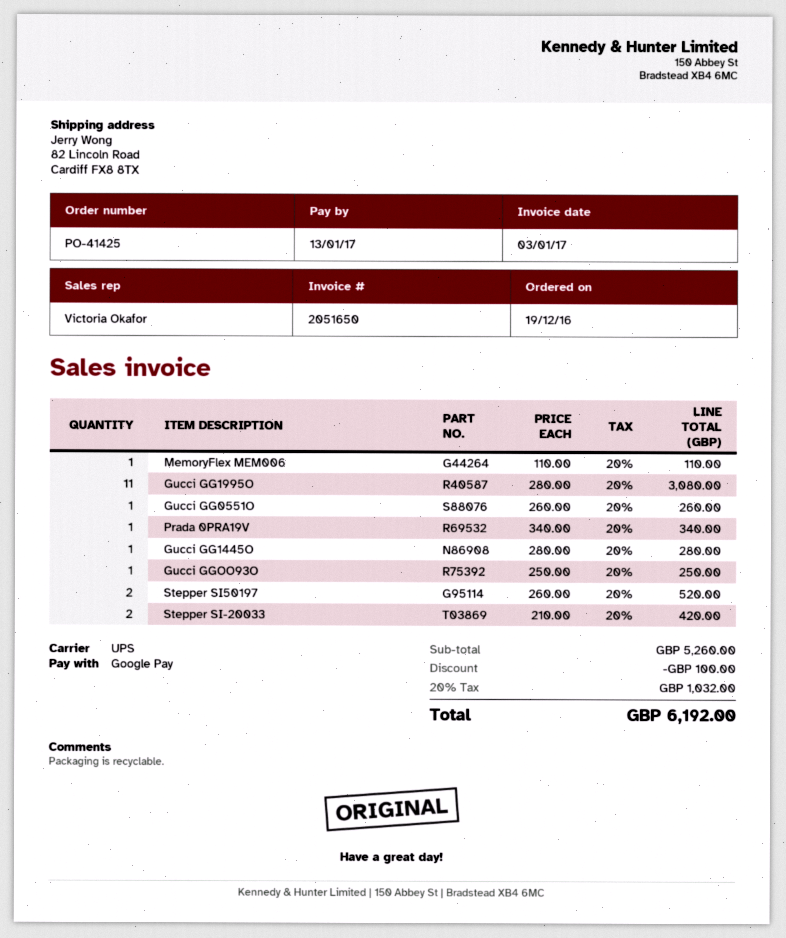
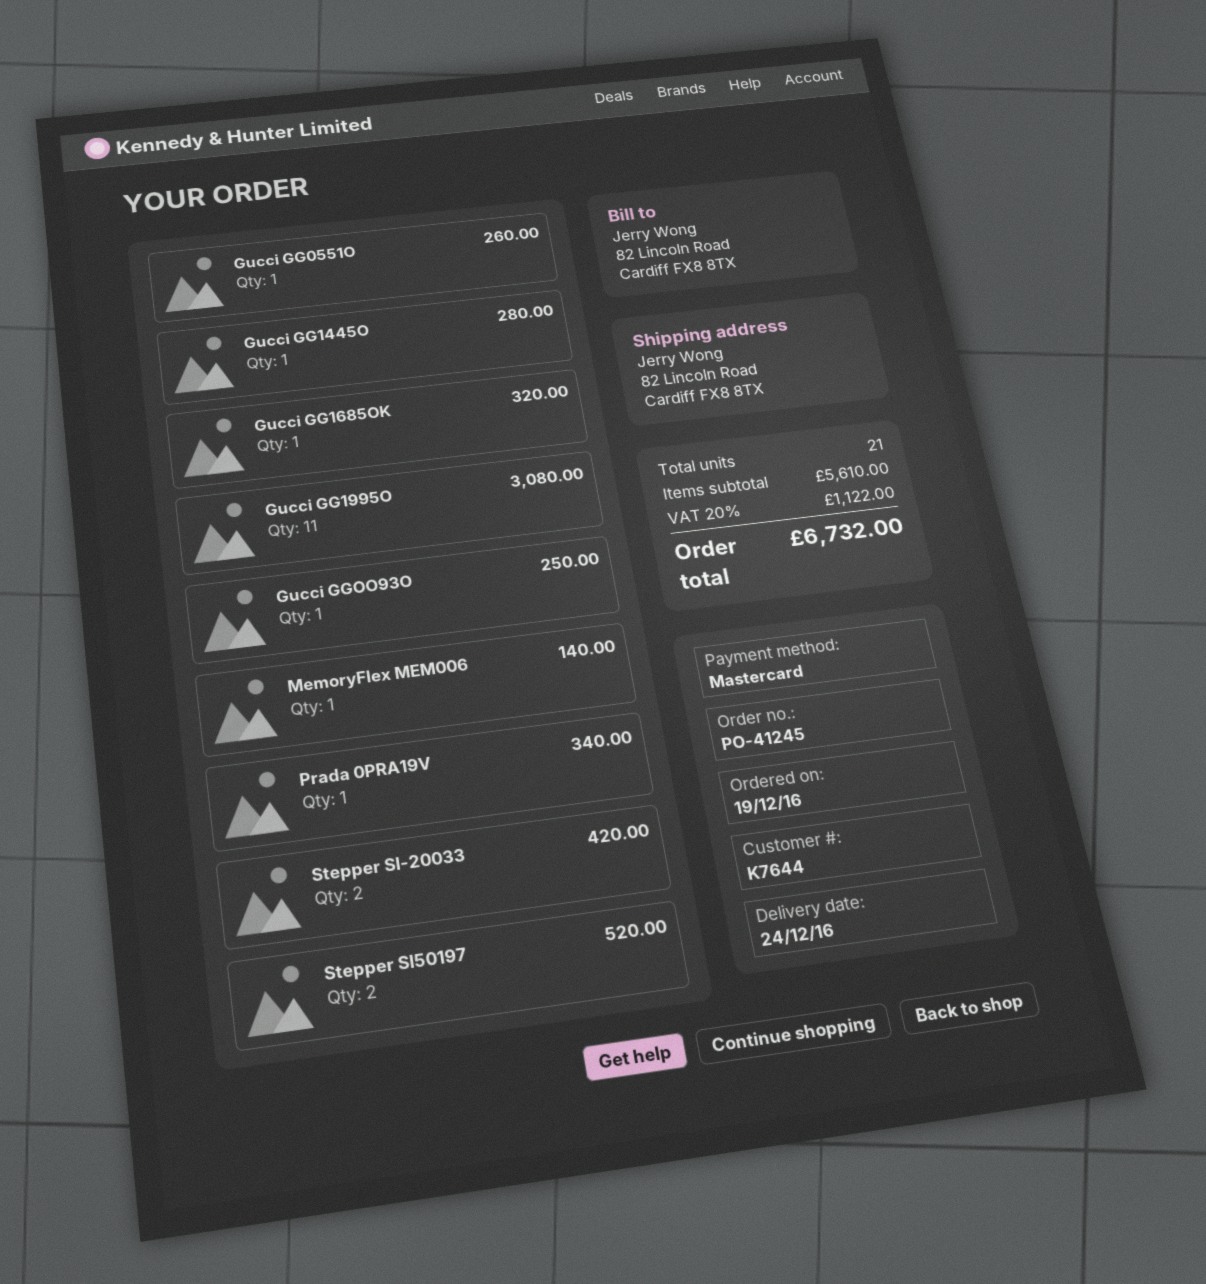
order number: PO-41425 -> PO-41245
payment method: Google Pay -> Mastercard
MemoryFlex MEM006: 1 for 110.00 -> 1 for 140.00
Gucci GG1685OK: none -> 1 for 320.00
subtotal: 5260.00 -> 5610.00
discount: 100.00 -> none
tax: 20% = 1032.00 -> 20% = 1122.00
total: 6192.00 -> 6732.00

